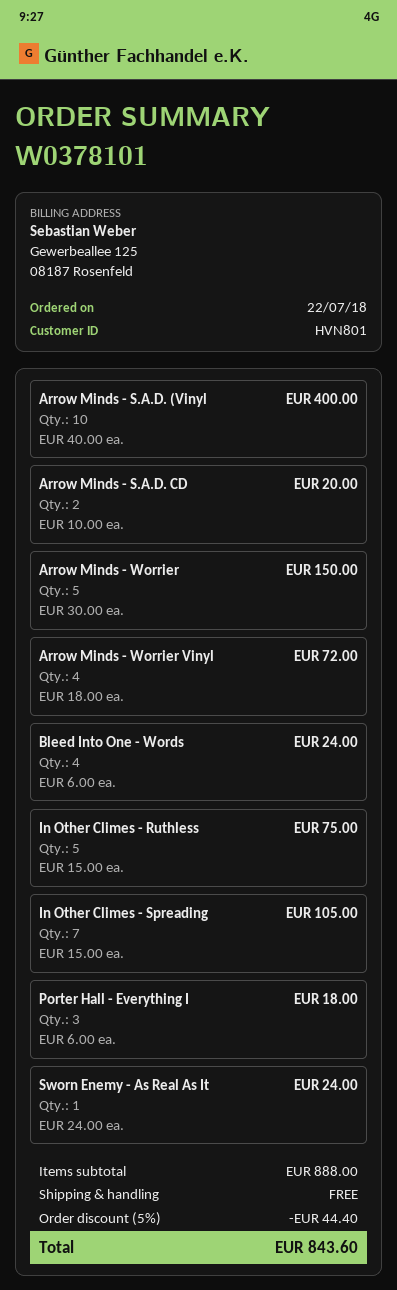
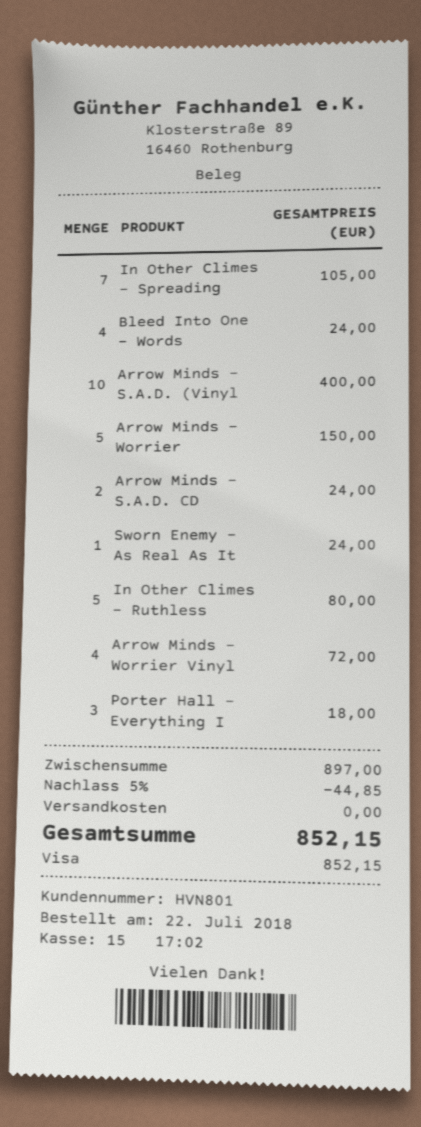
Arrow Minds - S.A.D. CD: 2 for 20.00 -> 2 for 24.00
In Other Climes - Ruthless: 5 for 75.00 -> 5 for 80.00
subtotal: 888.00 -> 897.00
discount: 5% = 44.40 -> 5% = 44.85
total: 843.60 -> 852.15

